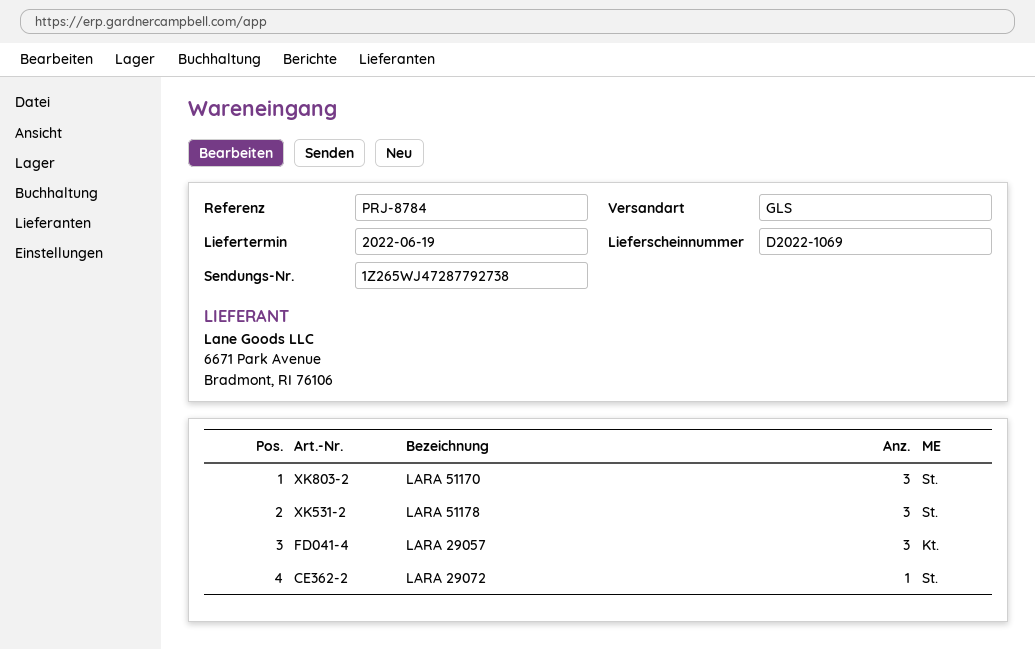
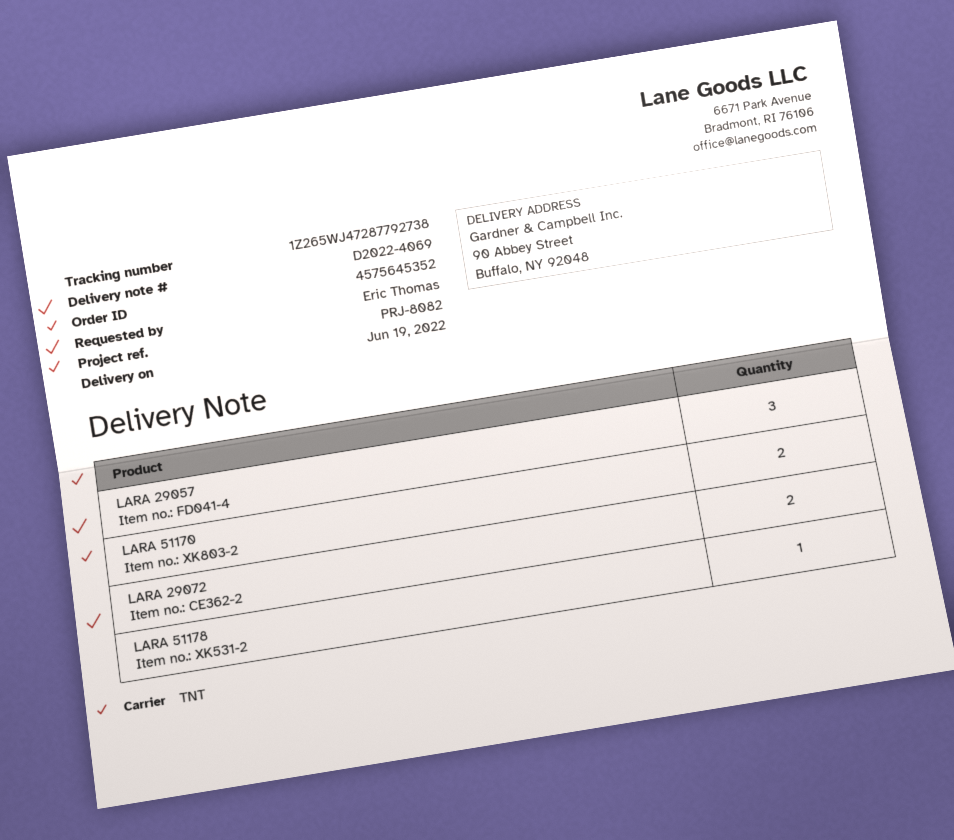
delivery note number: D2022-1069 -> D2022-4069
reference: PRJ-8784 -> PRJ-8082
shipping method: GLS -> TNT
LARA 51170: 3 -> 2
LARA 51178: 3 -> 1
LARA 29072: 1 -> 2

